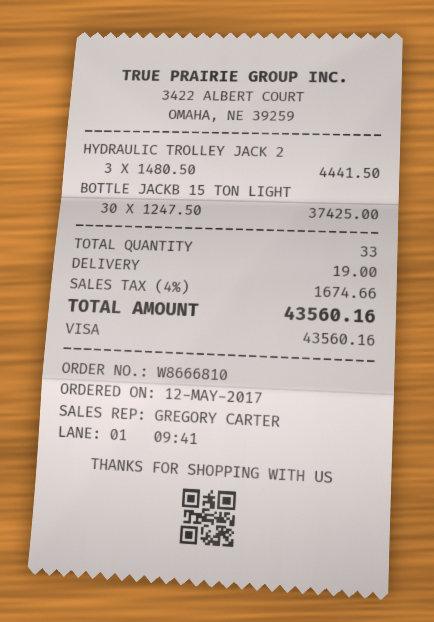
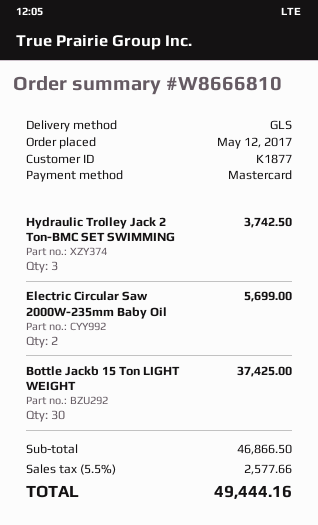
payment method: Visa -> Mastercard
HYDRAULIC TROLLEY JACK 2: 3 for 4441.50 -> 3 for 3742.50
Electric Circular Saw 2000W-235mm Baby Oil: none -> 2 for 5699.00
shipping: 19.00 -> none
tax: 4% = 1674.66 -> 5.5% = 2577.66
total: 43560.16 -> 49444.16

